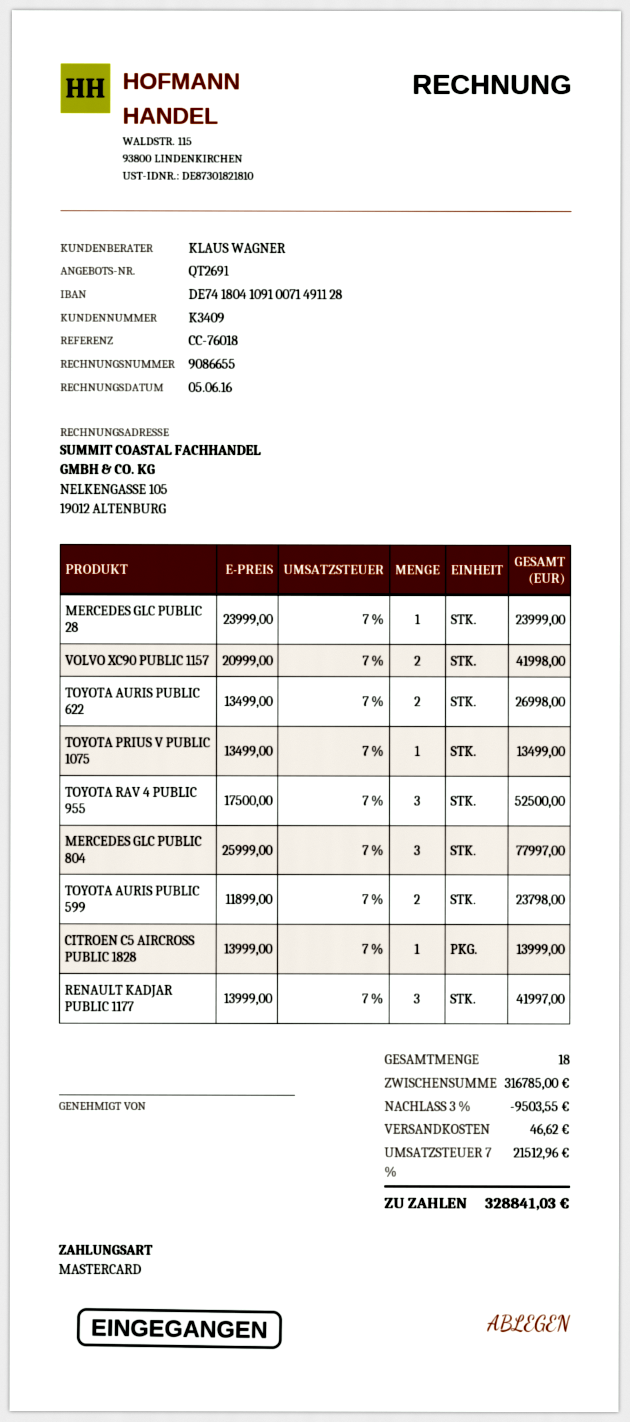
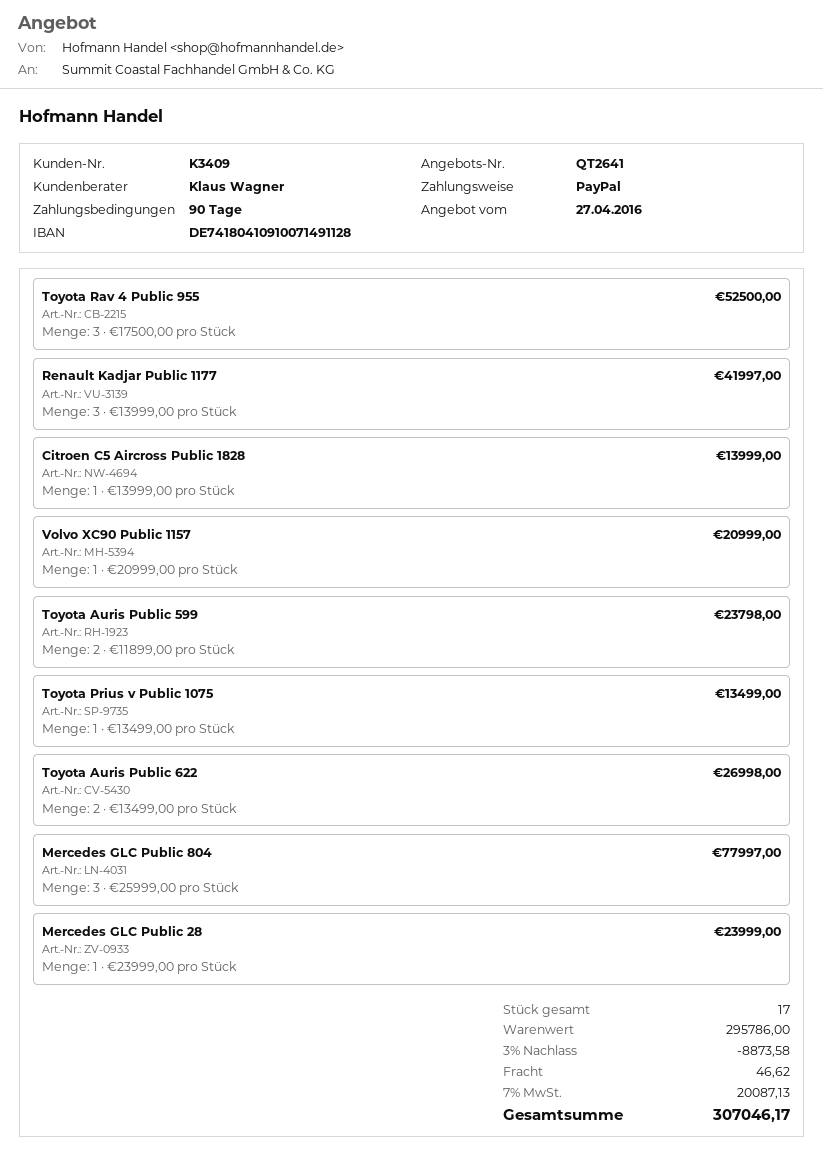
quote number: QT2691 -> QT2641
payment method: Mastercard -> PayPal
VOLVO XC90 PUBLIC 1157: 2 x 20999.00 = 41998.00 -> 1 x 20999.00 = 20999.00
total quantity: 18 -> 17
subtotal: 316785.00 -> 295786.00
discount: 3% = 9503.55 -> 3% = 8873.58
tax: 7% = 21512.96 -> 7% = 20087.13
total: 328841.03 -> 307046.17

